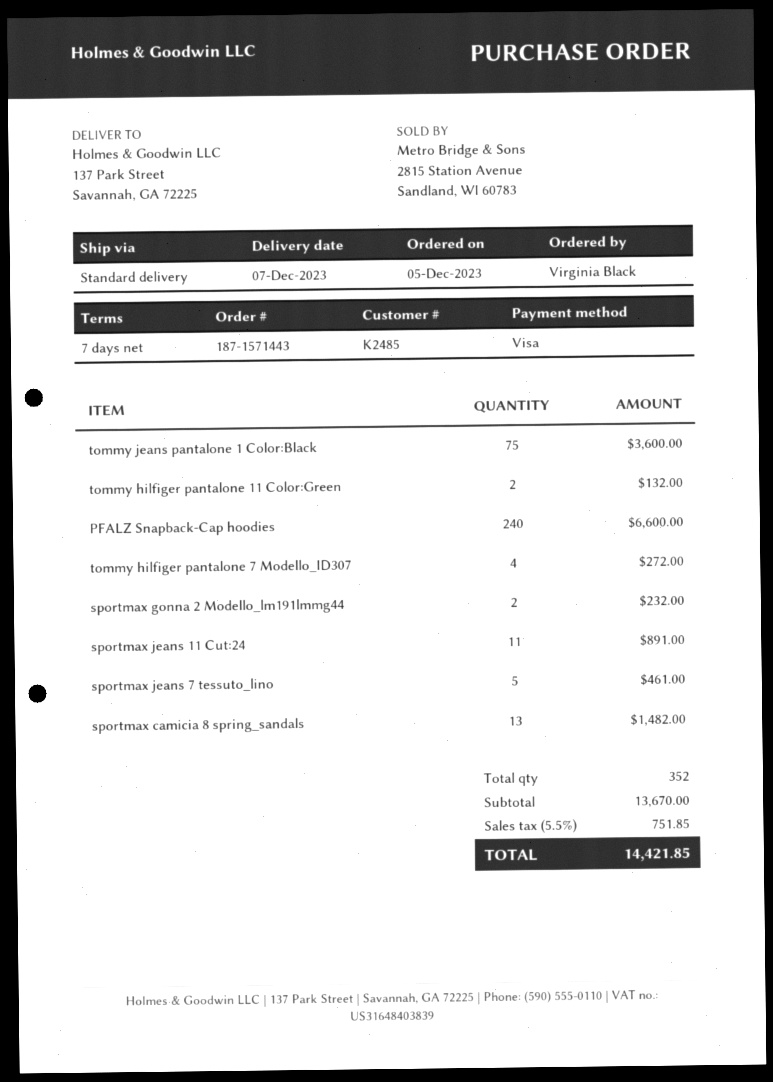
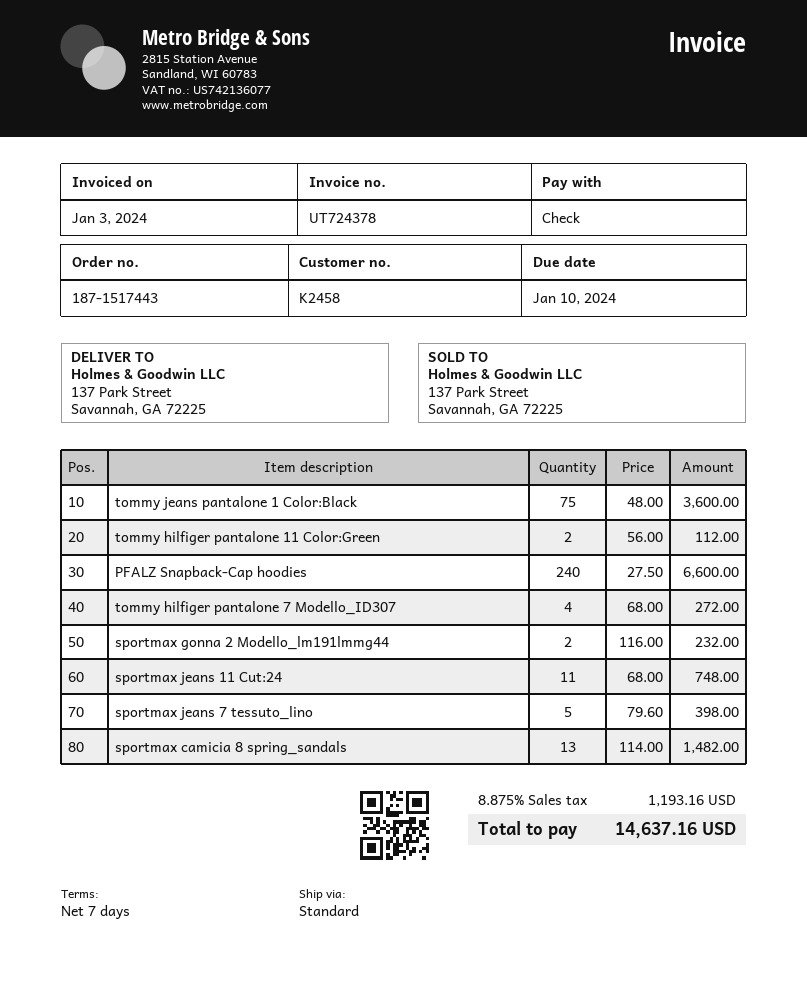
order number: 187-1571443 -> 187-1517443
customer number: K2485 -> K2458
payment method: Visa -> cheque
tommy hilfiger pantalone 11 Color:Green: 2 for 132.00 -> 2 for 112.00
sportmax jeans 11 Cut:24: 11 for 891.00 -> 11 for 748.00
sportmax jeans 7 tessuto_lino: 5 for 461.00 -> 5 for 398.00
tax: 5.5% = 751.85 -> 8.875% = 1193.16
total: 14421.85 -> 14637.16

